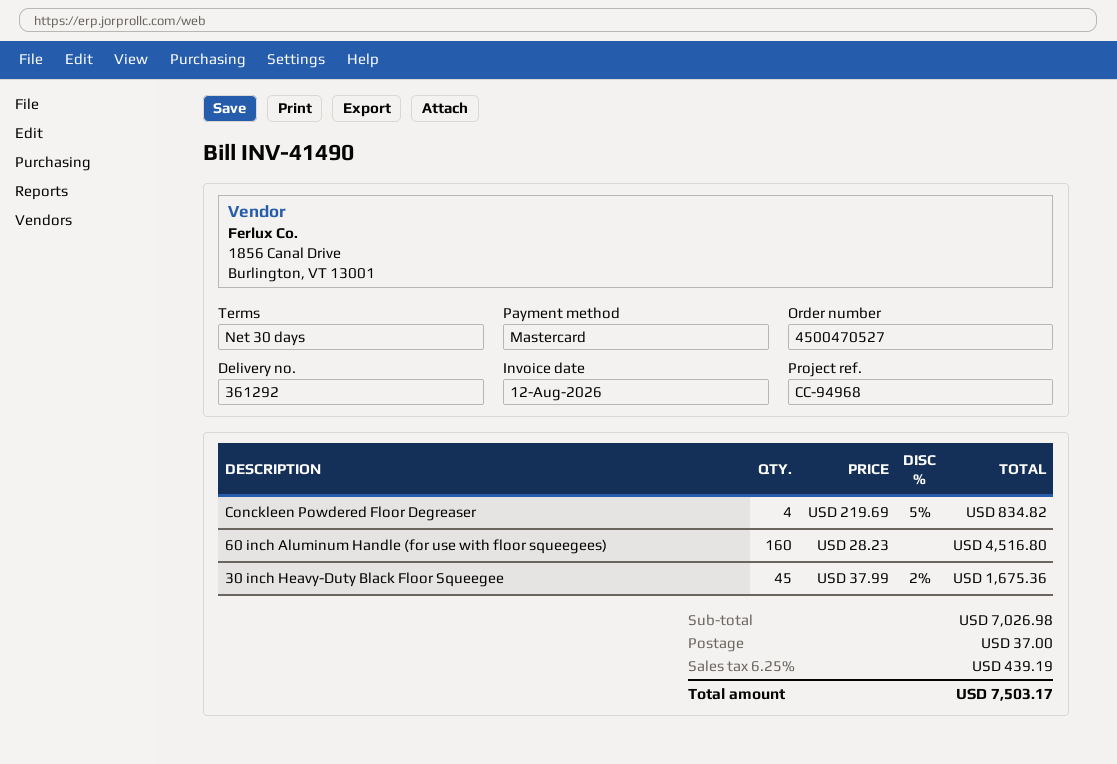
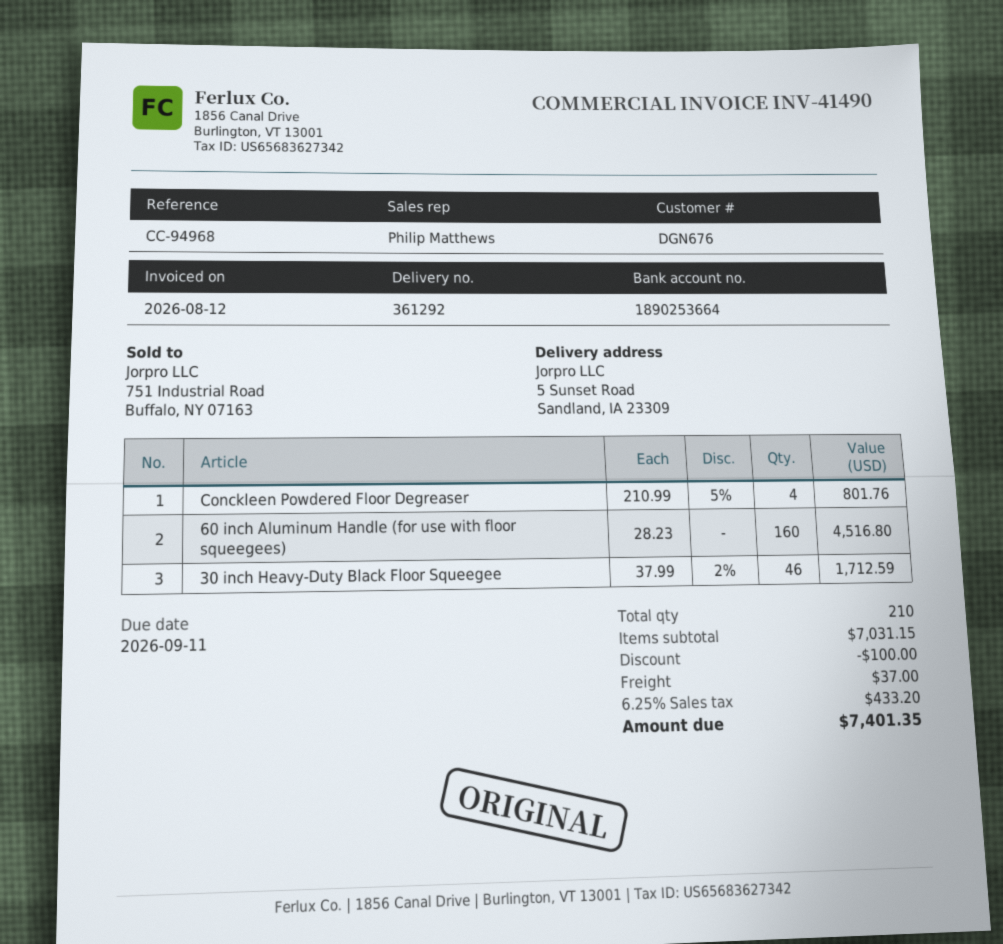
Conckleen Powdered Floor Degreaser: 4 x 219.69 - 5% = 834.82 -> 4 x 210.99 - 5% = 801.76
30 inch Heavy-Duty Black Floor Squeegee: 45 x 37.99 - 2% = 1675.36 -> 46 x 37.99 - 2% = 1712.59
subtotal: 7026.98 -> 7031.15
discount: none -> 100.00
tax: 6.25% = 439.19 -> 6.25% = 433.20
total: 7503.17 -> 7401.35

